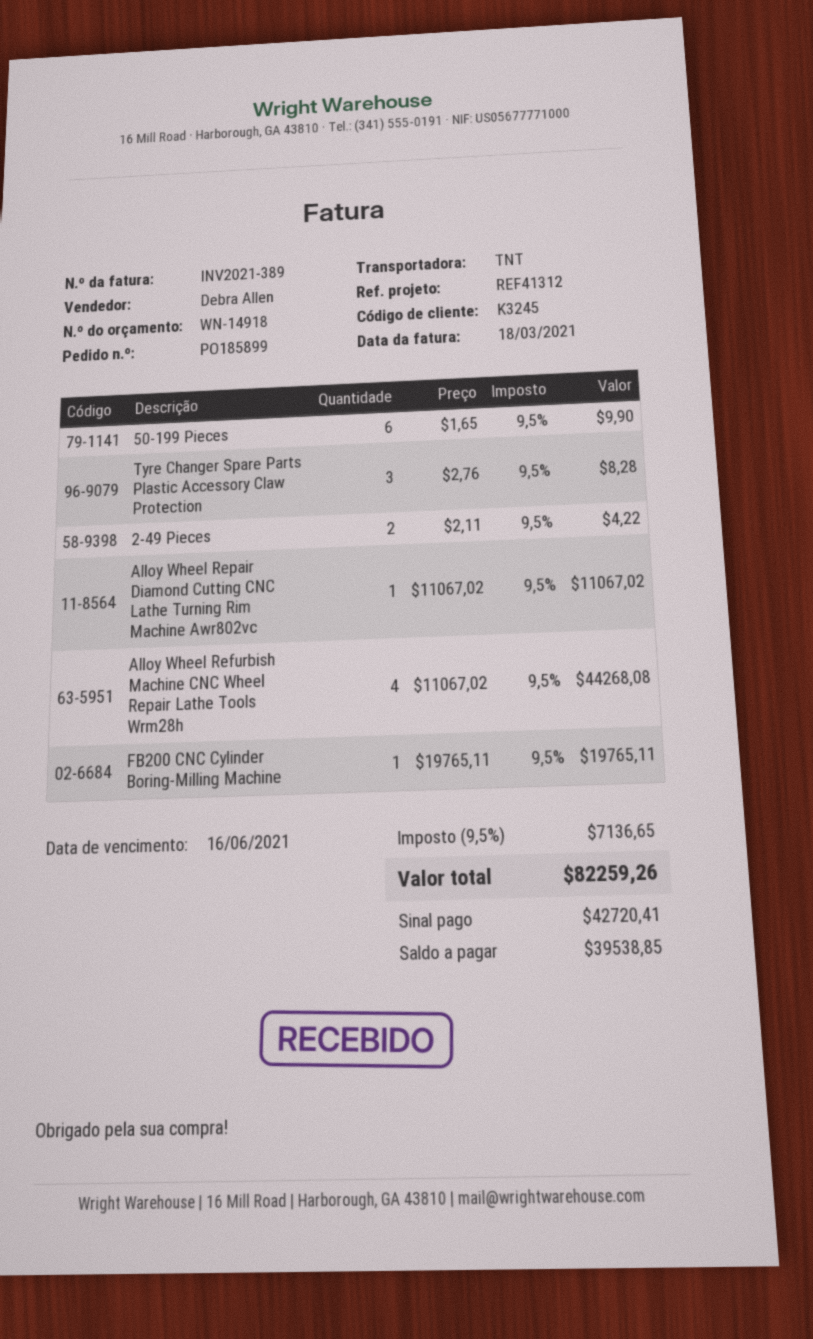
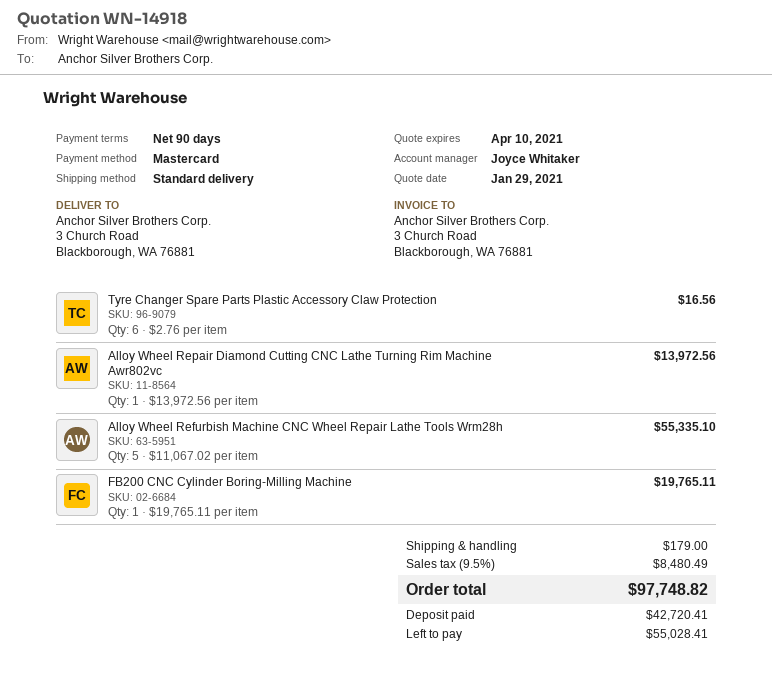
sales rep: Debra Allen -> Joyce Whitaker
shipping method: TNT -> standard
50-199 Pieces: 6 x 1.65 = 9.90 -> none
Tyre Changer Spare Parts Plastic Accessory Claw Protection: 3 x 2.76 = 8.28 -> 6 x 2.76 = 16.56
2-49 Pieces: 2 x 2.11 = 4.22 -> none
Alloy Wheel Repair Diamond Cutting CNC Lathe Turning Rim Machine Awr802vc: 1 x 11067.02 = 11067.02 -> 1 x 13972.56 = 13972.56
Alloy Wheel Refurbish Machine CNC Wheel Repair Lathe Tools Wrm28h: 4 x 11067.02 = 44268.08 -> 5 x 11067.02 = 55335.10
shipping: none -> 179.00
tax: 9.5% = 7136.65 -> 9.5% = 8480.49
total: 82259.26 -> 97748.82
balance: 39538.85 -> 55028.41

